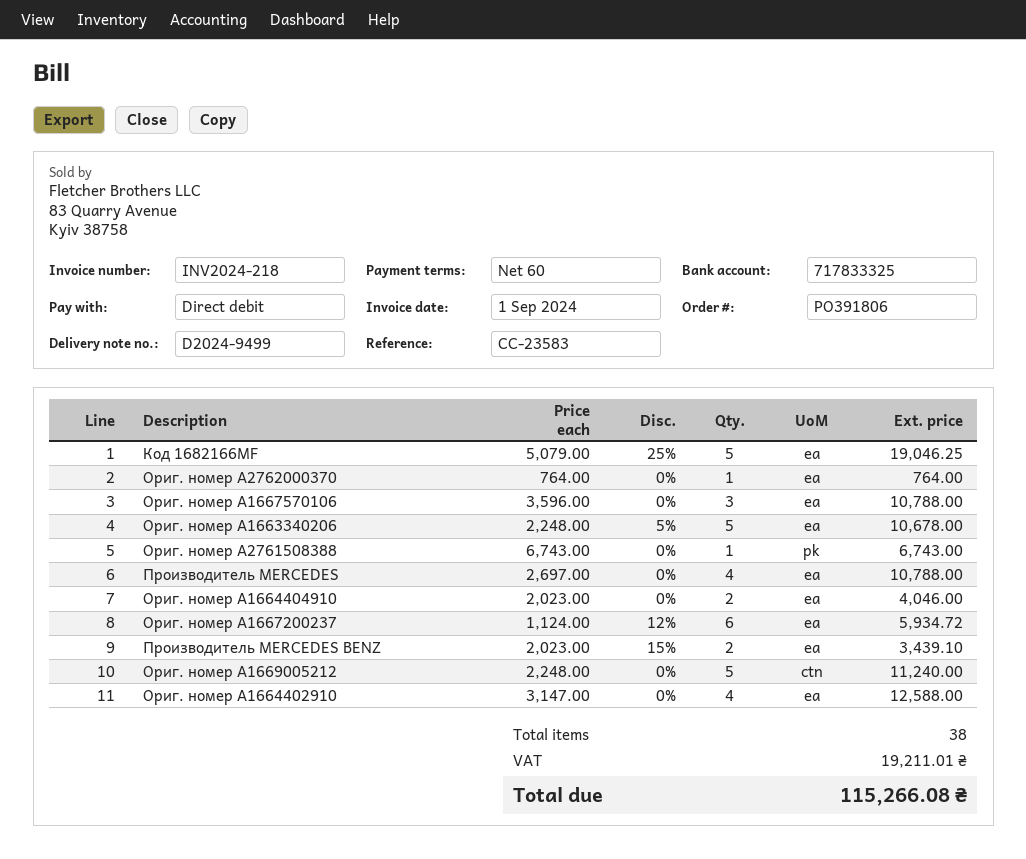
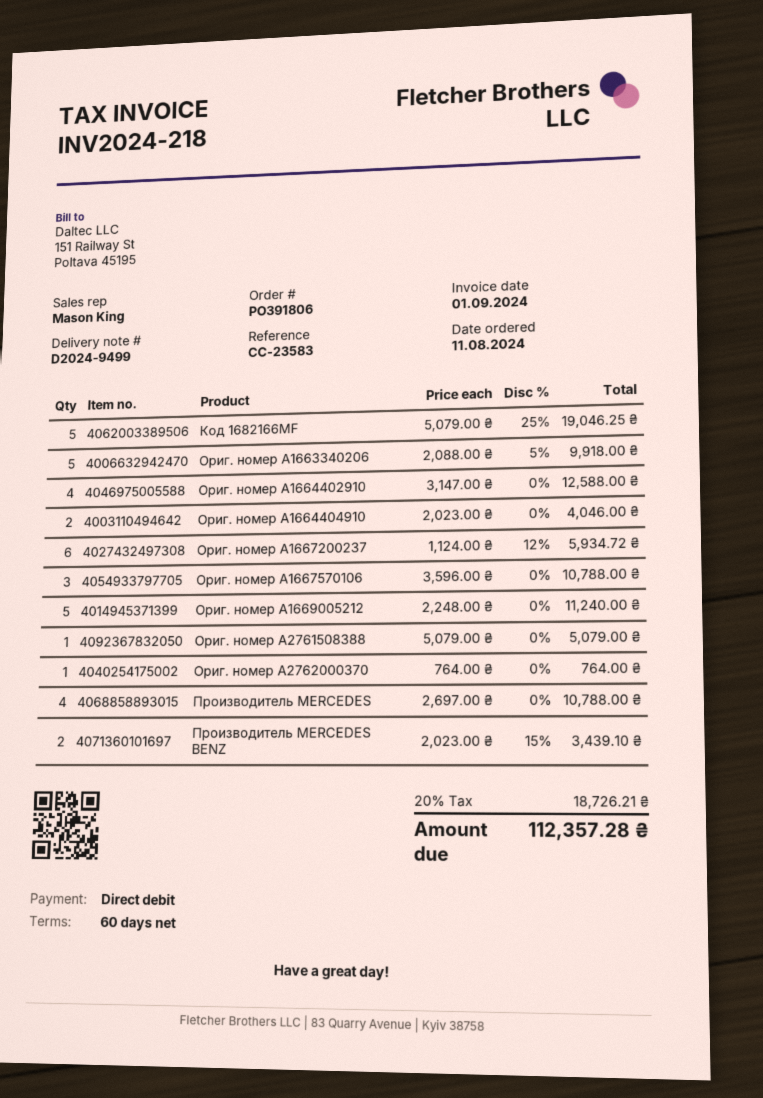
Ориг. номер A1663340206: 5 x 2248.00 - 5% = 10678.00 -> 5 x 2088.00 - 5% = 9918.00
Ориг. номер A2761508388: 1 x 6743.00 = 6743.00 -> 1 x 5079.00 = 5079.00
tax: 19211.01 -> 18726.21
total: 115266.08 -> 112357.28

